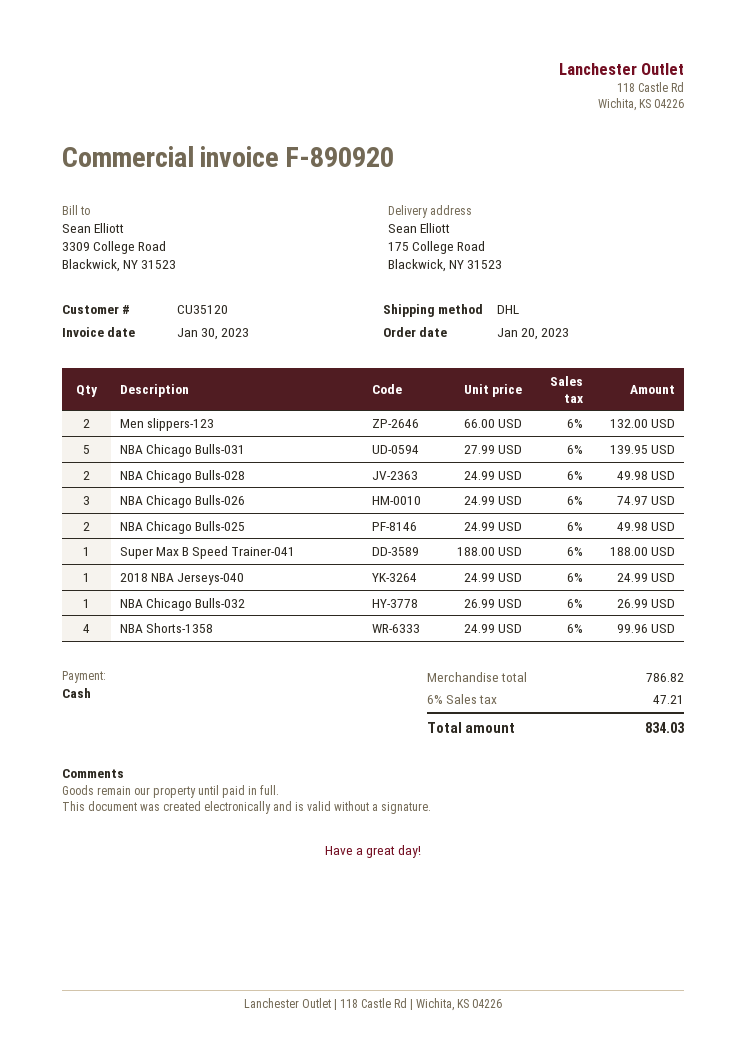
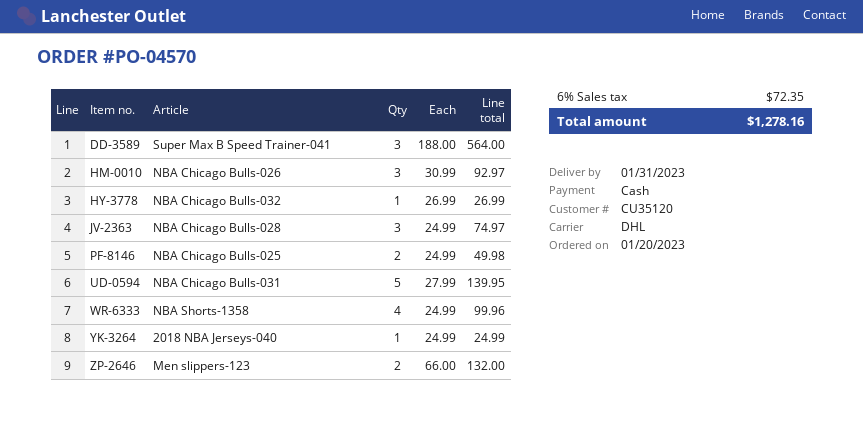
NBA Chicago Bulls-028: 2 x 24.99 = 49.98 -> 3 x 24.99 = 74.97
NBA Chicago Bulls-026: 3 x 24.99 = 74.97 -> 3 x 30.99 = 92.97
Super Max B Speed Trainer-041: 1 x 188.00 = 188.00 -> 3 x 188.00 = 564.00
tax: 6% = 47.21 -> 6% = 72.35
total: 834.03 -> 1278.16

